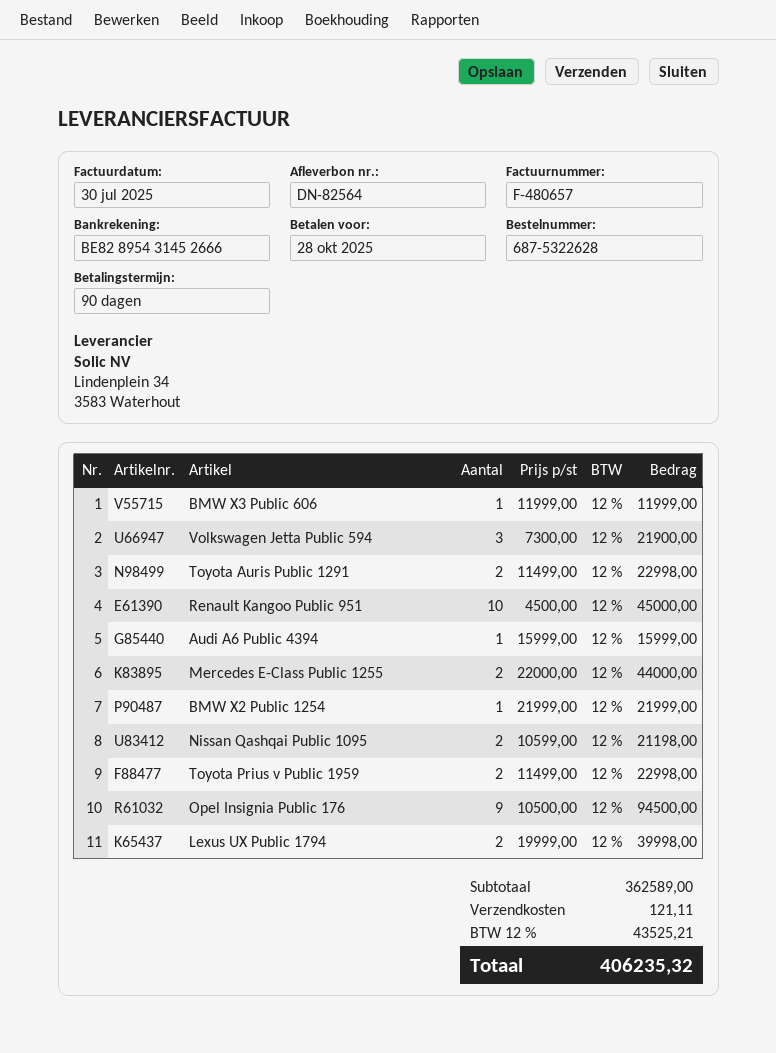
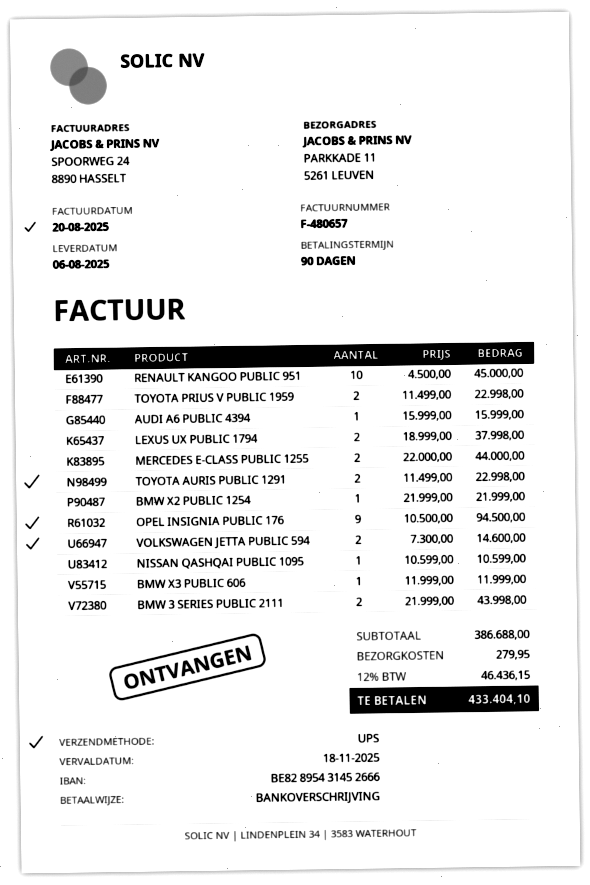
invoice date: 2025-07-30 -> 2025-08-20
due date: 2025-10-28 -> 2025-11-18
Volkswagen Jetta Public 594: 3 x 7300.00 = 21900.00 -> 2 x 7300.00 = 14600.00
Nissan Qashqai Public 1095: 2 x 10599.00 = 21198.00 -> 1 x 10599.00 = 10599.00
Lexus UX Public 1794: 2 x 19999.00 = 39998.00 -> 2 x 18999.00 = 37998.00
BMW 3 SERIES PUBLIC 2111: none -> 2 x 21999.00 = 43998.00
subtotal: 362589.00 -> 386688.00
shipping: 121.11 -> 279.95
tax: 12% = 43525.21 -> 12% = 46436.15
total: 406235.32 -> 433404.10

